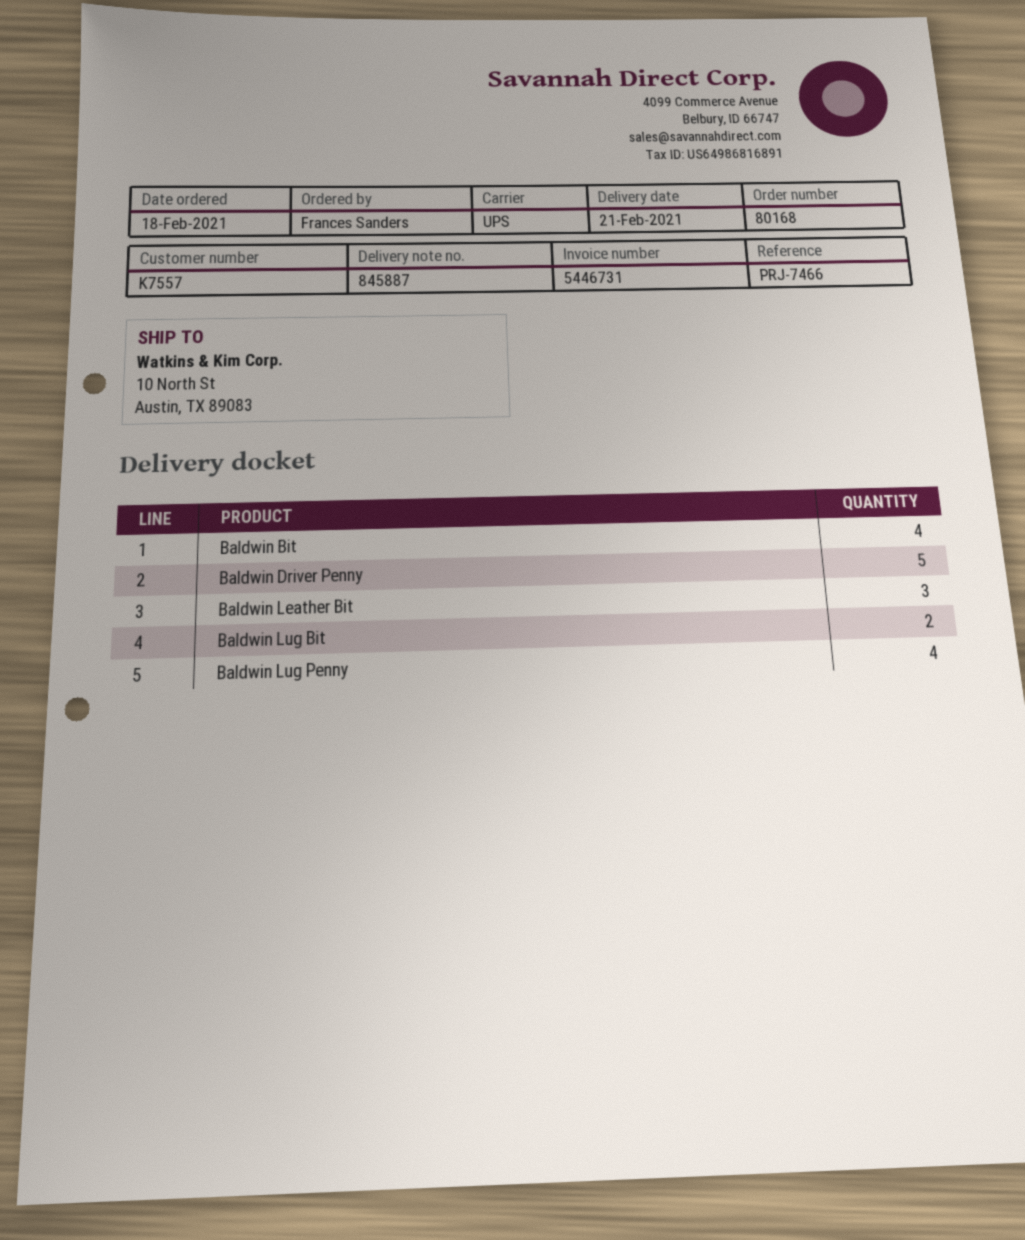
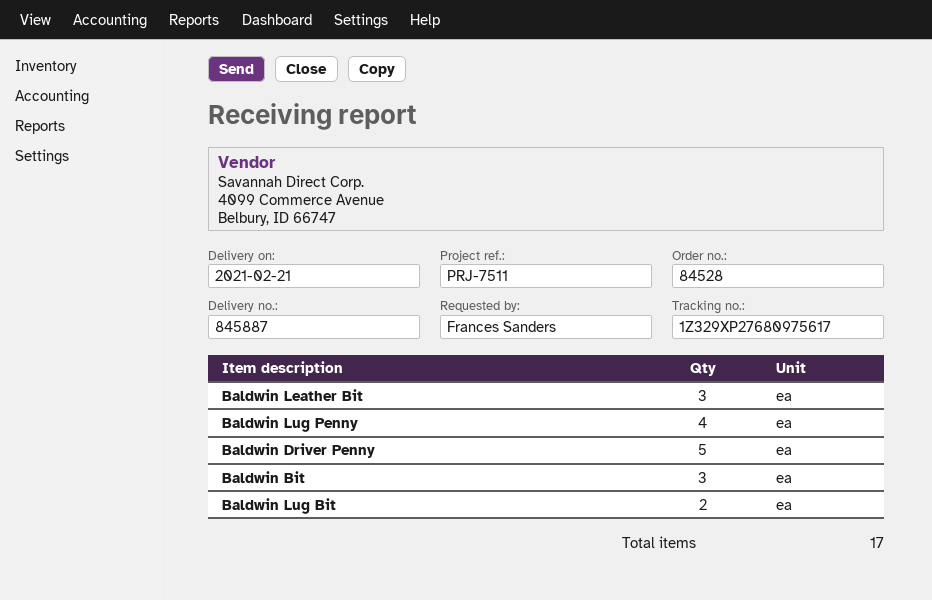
order number: 80168 -> 84528
reference: PRJ-7466 -> PRJ-7511
Baldwin Bit: 4 -> 3

